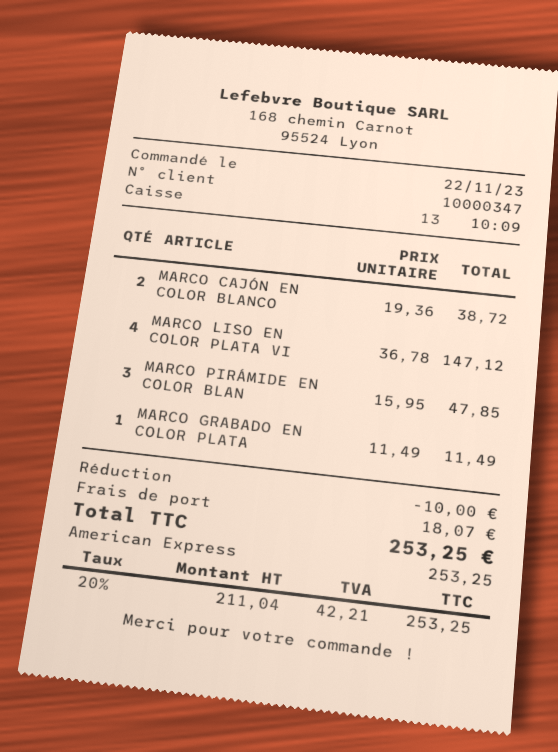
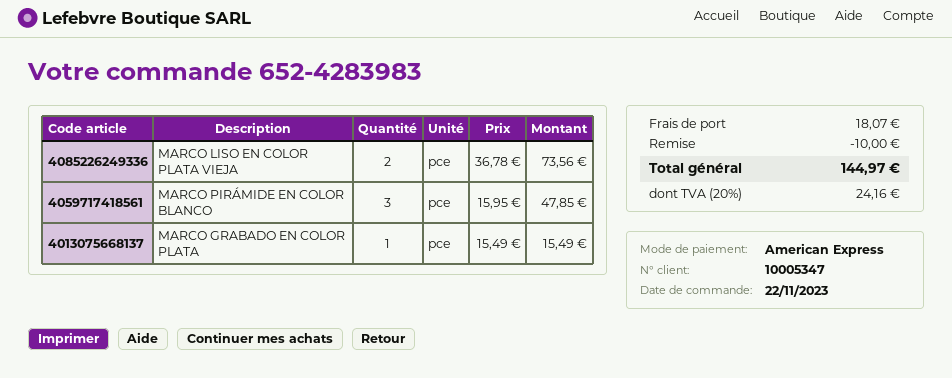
customer number: 10000347 -> 10005347
MARCO CAJÓN EN COLOR BLANCO: 2 x 19.36 = 38.72 -> none
MARCO LISO EN COLOR PLATA VI: 4 x 36.78 = 147.12 -> 2 x 36.78 = 73.56
MARCO GRABADO EN COLOR PLATA: 1 x 11.49 = 11.49 -> 1 x 15.49 = 15.49
tax: 20% = 42.21 -> 20% = 24.16
total: 253.25 -> 144.97

